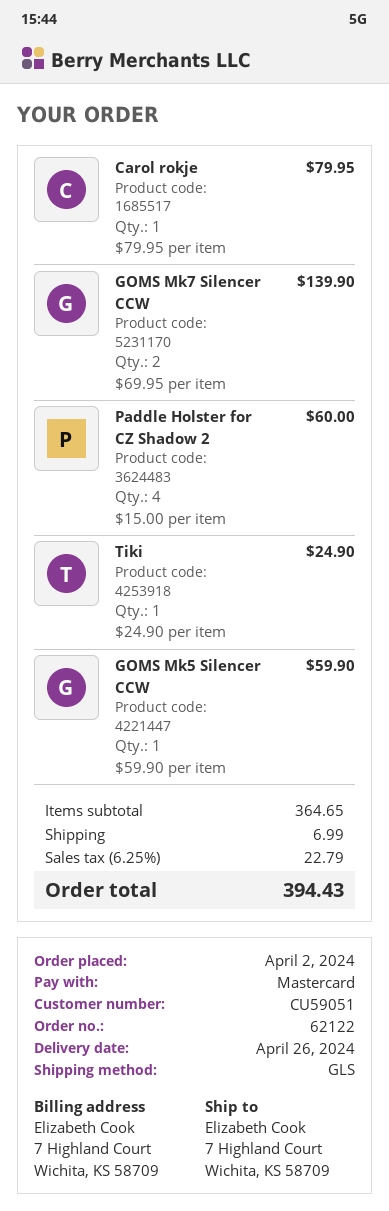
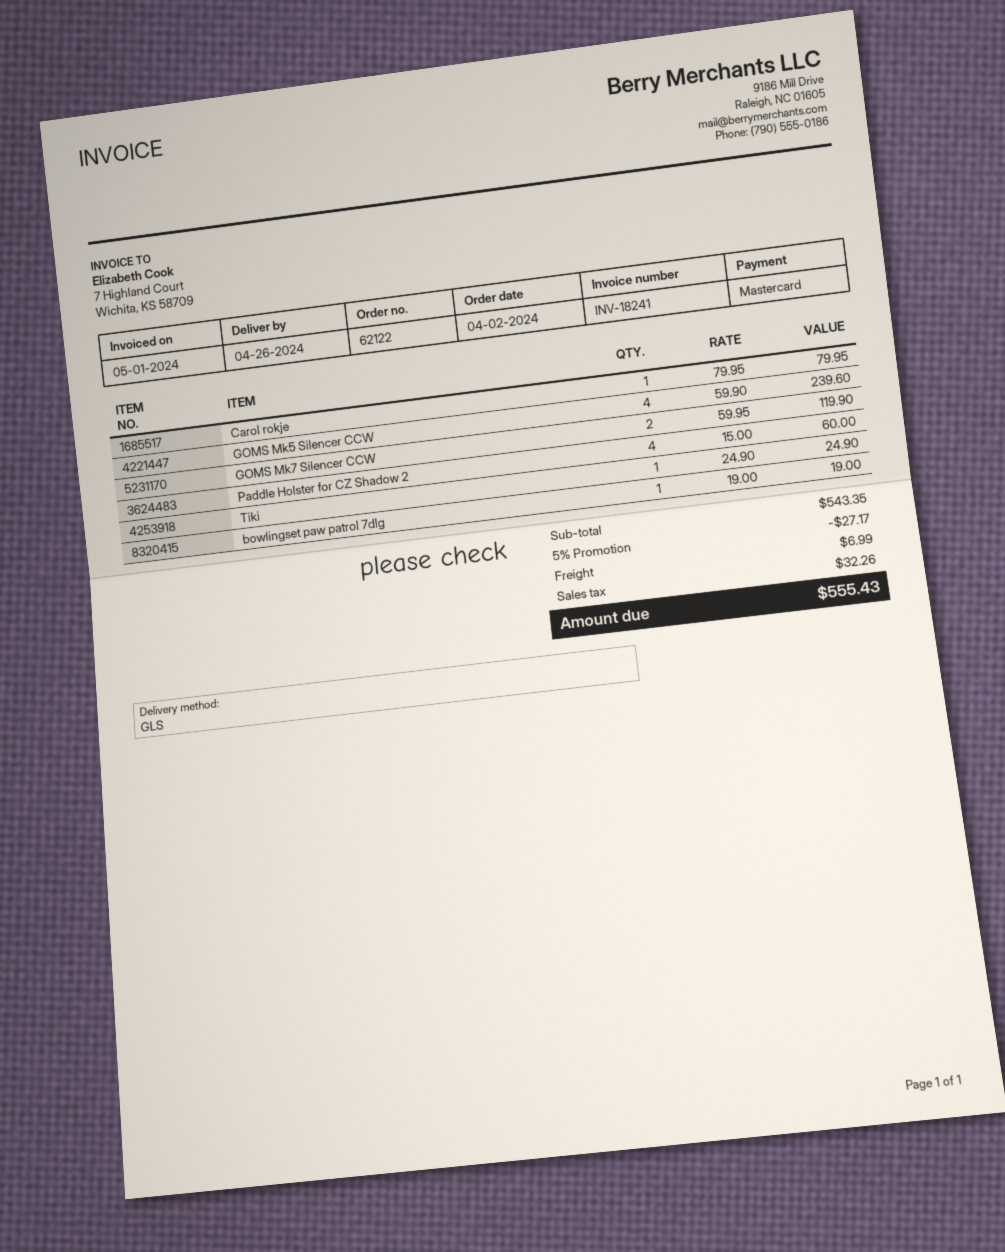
GOMS Mk7 Silencer CCW: 2 x 69.95 = 139.90 -> 2 x 59.95 = 119.90
GOMS Mk5 Silencer CCW: 1 x 59.90 = 59.90 -> 4 x 59.90 = 239.60
bowlingset paw patrol 7dlg: none -> 1 x 19.00 = 19.00
subtotal: 364.65 -> 543.35
discount: none -> 5% = 27.17
tax: 22.79 -> 32.26
total: 394.43 -> 555.43

